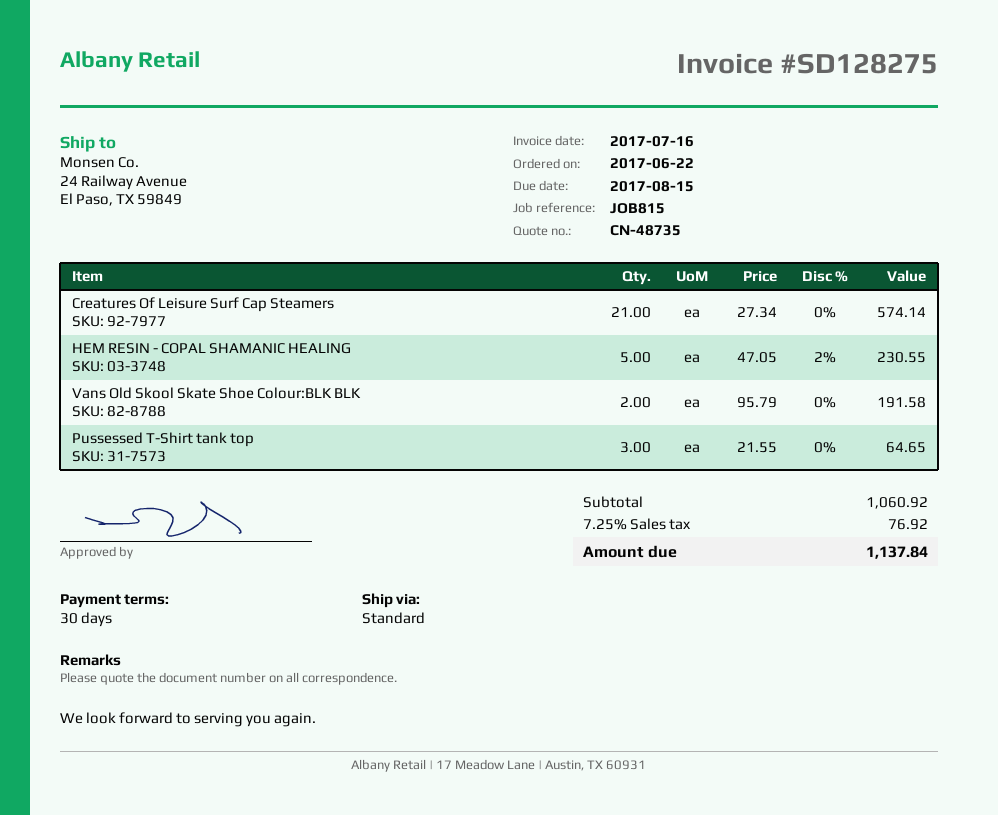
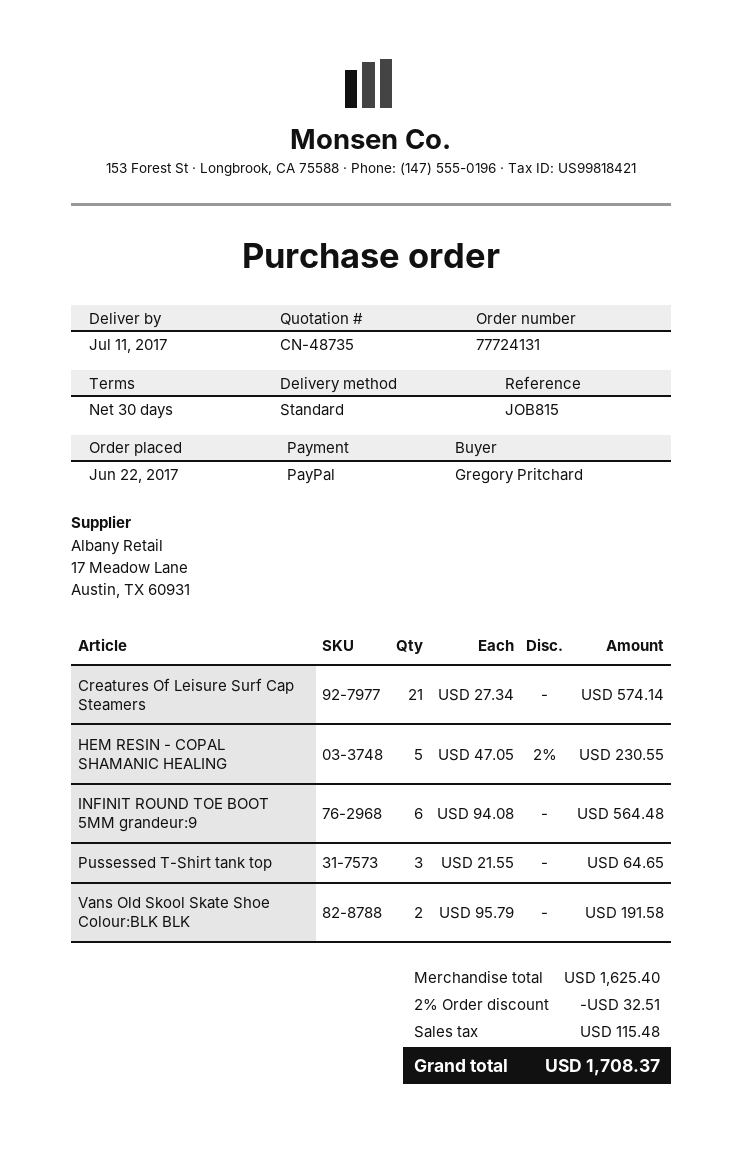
INFINIT ROUND TOE BOOT 5MM grandeur:9: none -> 6 x 94.08 = 564.48
subtotal: 1060.92 -> 1625.40
discount: none -> 2% = 32.51
tax: 76.92 -> 115.48
total: 1137.84 -> 1708.37

